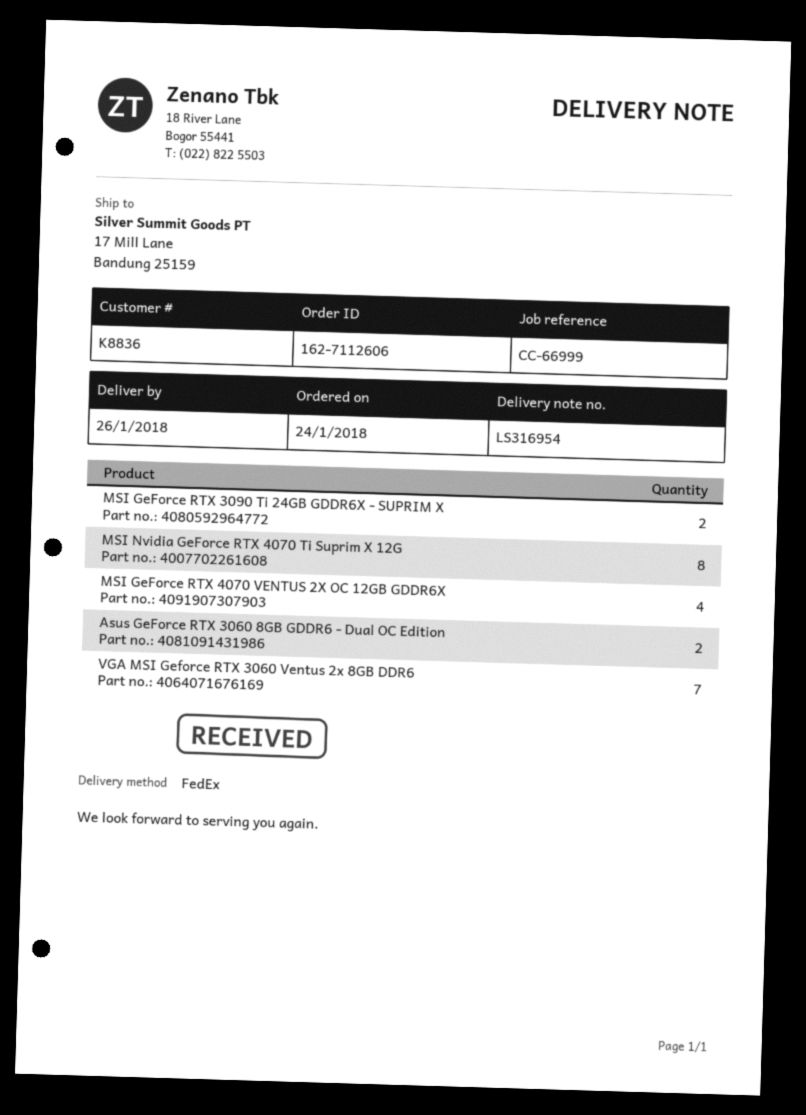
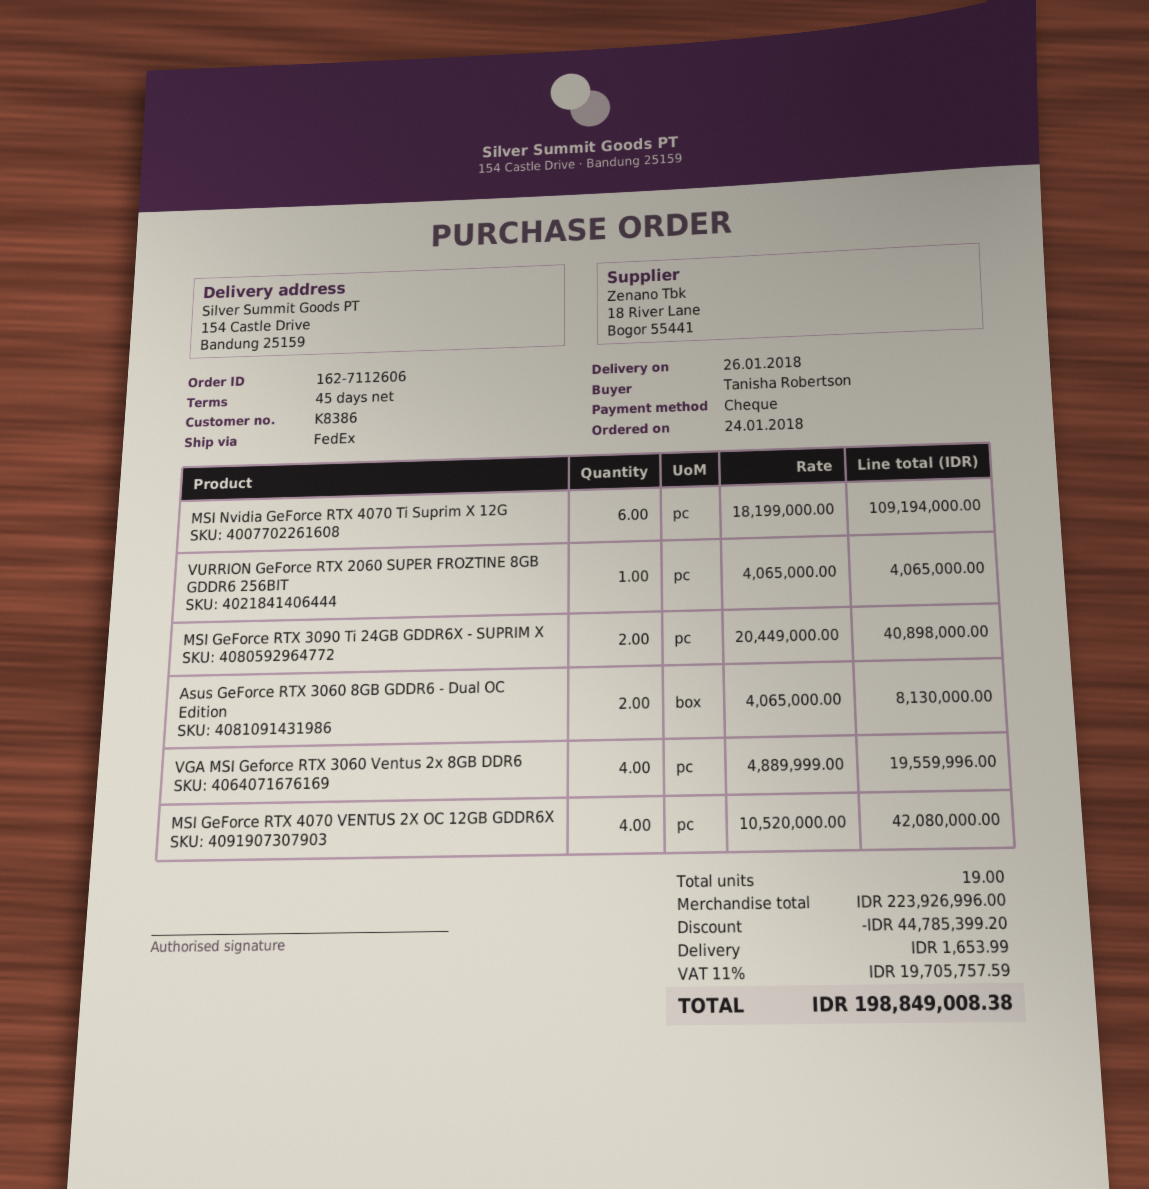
customer number: K8836 -> K8386
ship to: 17 Mill Lane, Bandung 25159 -> 154 Castle Drive, Bandung 25159
MSI Nvidia GeForce RTX 4070 Ti Suprim X 12G: 8 -> 6
VGA MSI Geforce RTX 3060 Ventus 2x 8GB DDR6: 7 -> 4
VURRION GeForce RTX 2060 SUPER FROZTINE 8GB GDDR6 256BIT: none -> 1

